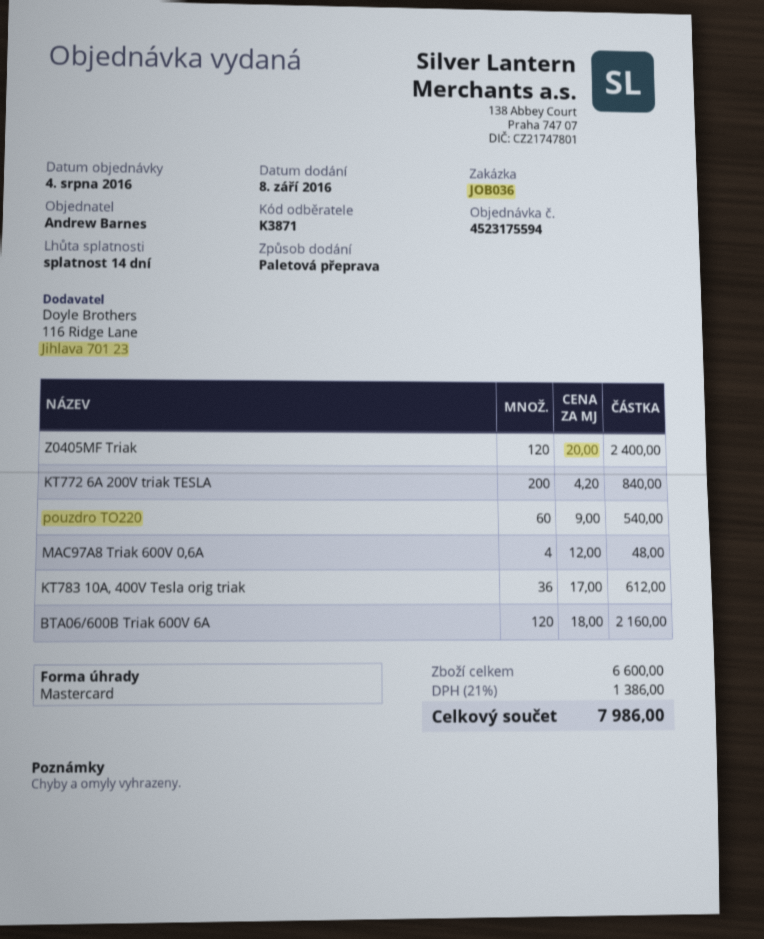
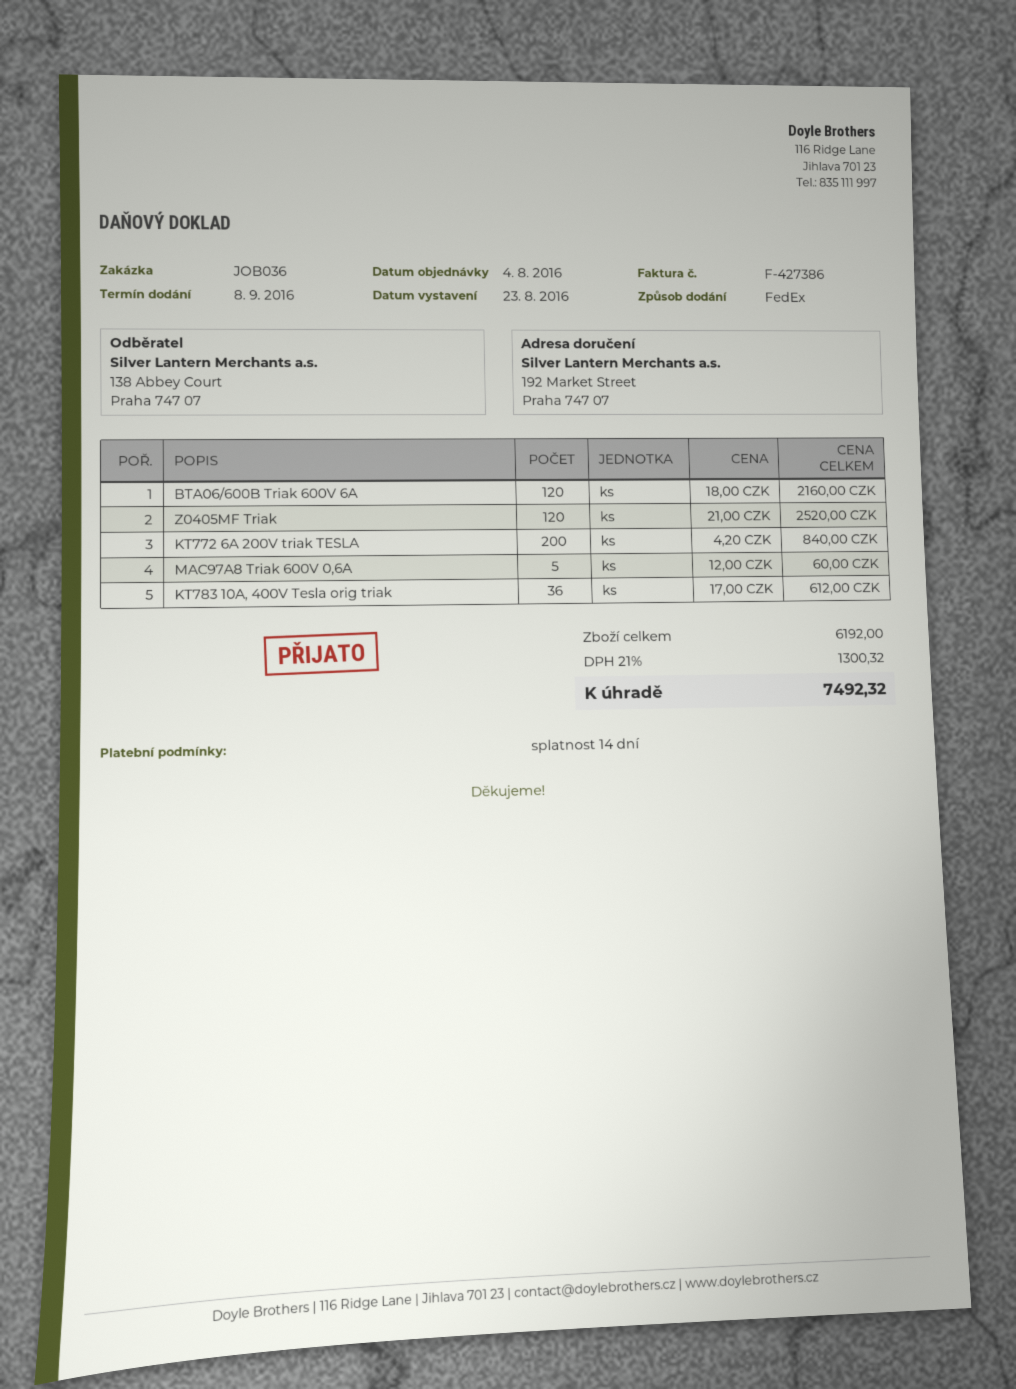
shipping method: pallet freight -> FedEx
Z0405MF Triak: 120 x 20.00 = 2400.00 -> 120 x 21.00 = 2520.00
pouzdro TO220: 60 x 9.00 = 540.00 -> none
MAC97A8 Triak 600V 0,6A: 4 x 12.00 = 48.00 -> 5 x 12.00 = 60.00
subtotal: 6600.00 -> 6192.00
tax: 21% = 1386.00 -> 21% = 1300.32
total: 7986.00 -> 7492.32

